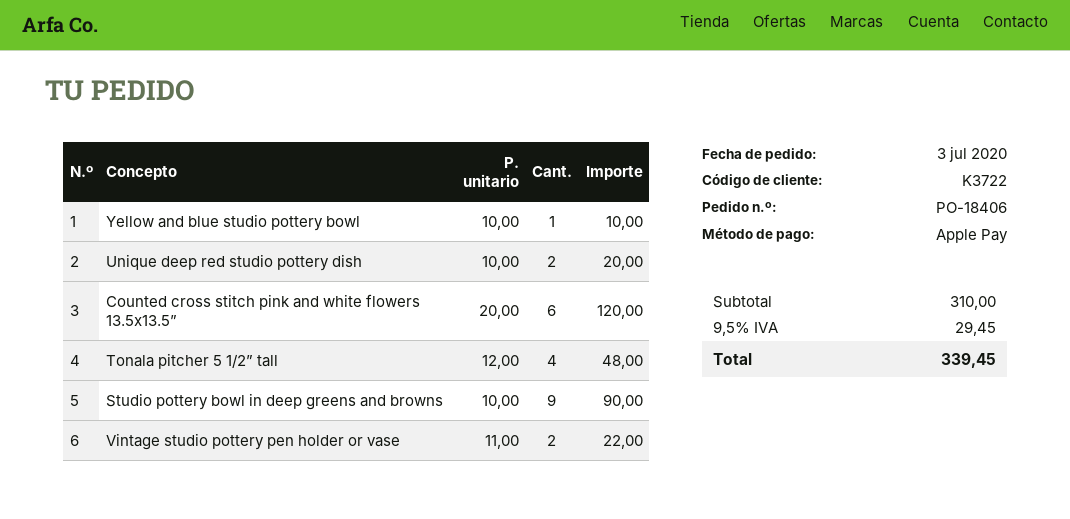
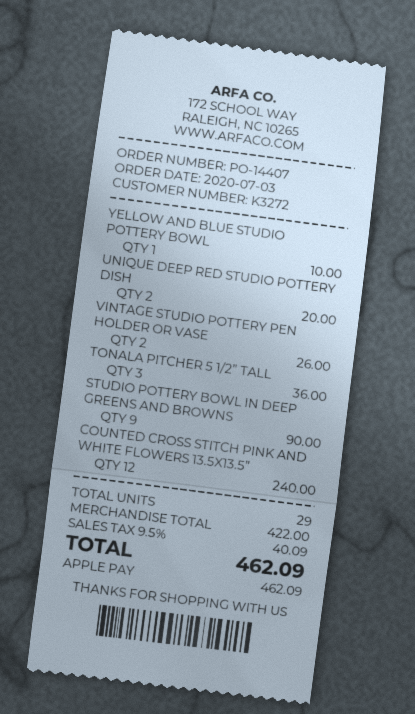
order number: PO-18406 -> PO-14407
customer number: K3722 -> K3272
Counted cross stitch pink and white flowers 13.5x13.5”: 6 for 120.00 -> 12 for 240.00
Tonala pitcher 5 1/2” tall: 4 for 48.00 -> 3 for 36.00
Vintage studio pottery pen holder or vase: 2 for 22.00 -> 2 for 26.00
subtotal: 310.00 -> 422.00
tax: 9.5% = 29.45 -> 9.5% = 40.09
total: 339.45 -> 462.09

